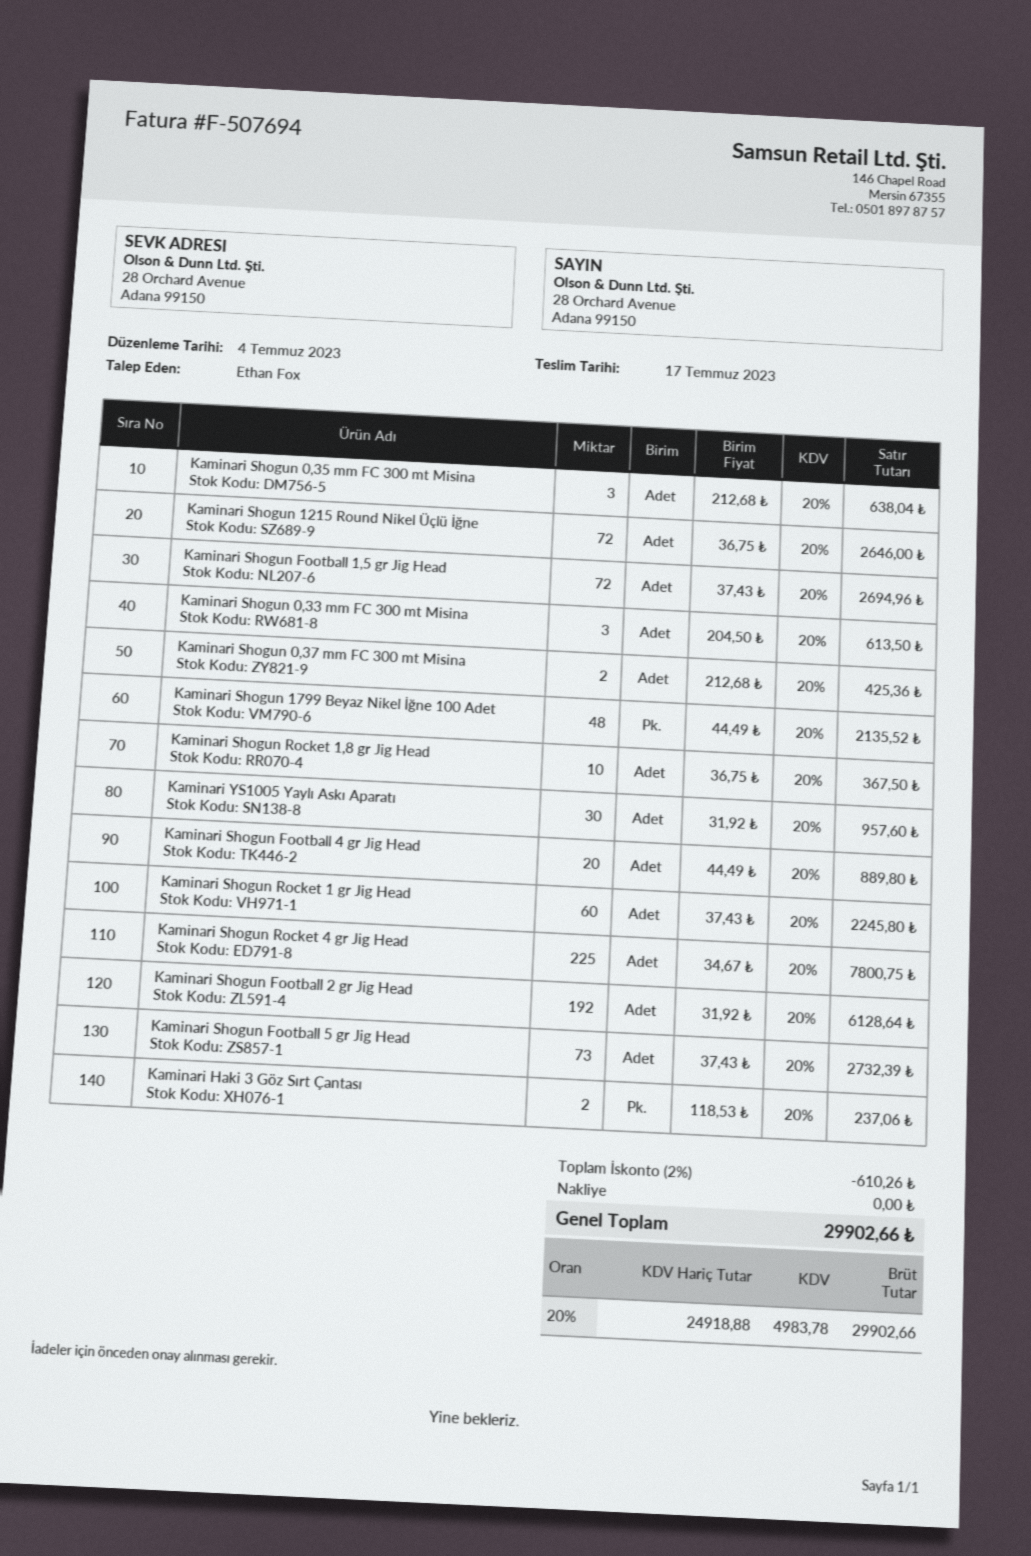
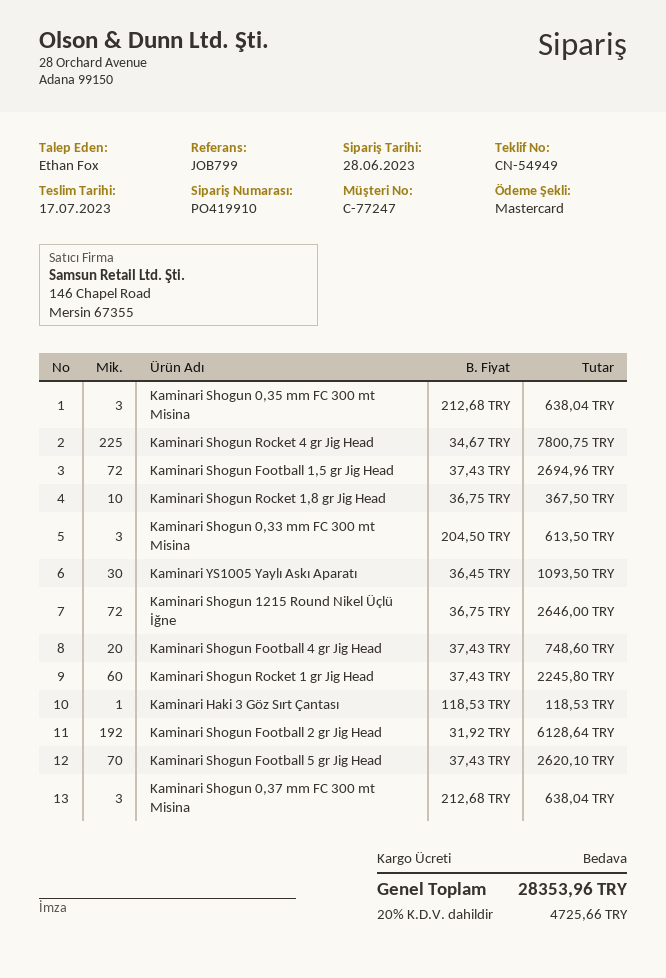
Kaminari Shogun 0,37 mm FC 300 mt Misina: 2 x 212.68 = 425.36 -> 3 x 212.68 = 638.04
Kaminari Shogun 1799 Beyaz Nikel İğne 100 Adet: 48 x 44.49 = 2135.52 -> none
Kaminari YS1005 Yaylı Askı Aparatı: 30 x 31.92 = 957.60 -> 30 x 36.45 = 1093.50
Kaminari Shogun Football 4 gr Jig Head: 20 x 44.49 = 889.80 -> 20 x 37.43 = 748.60
Kaminari Shogun Football 5 gr Jig Head: 73 x 37.43 = 2732.39 -> 70 x 37.43 = 2620.10
Kaminari Haki 3 Göz Sırt Çantası: 2 x 118.53 = 237.06 -> 1 x 118.53 = 118.53
discount: 2% = 610.26 -> none
tax: 20% = 4983.78 -> 20% = 4725.66
total: 29902.66 -> 28353.96

